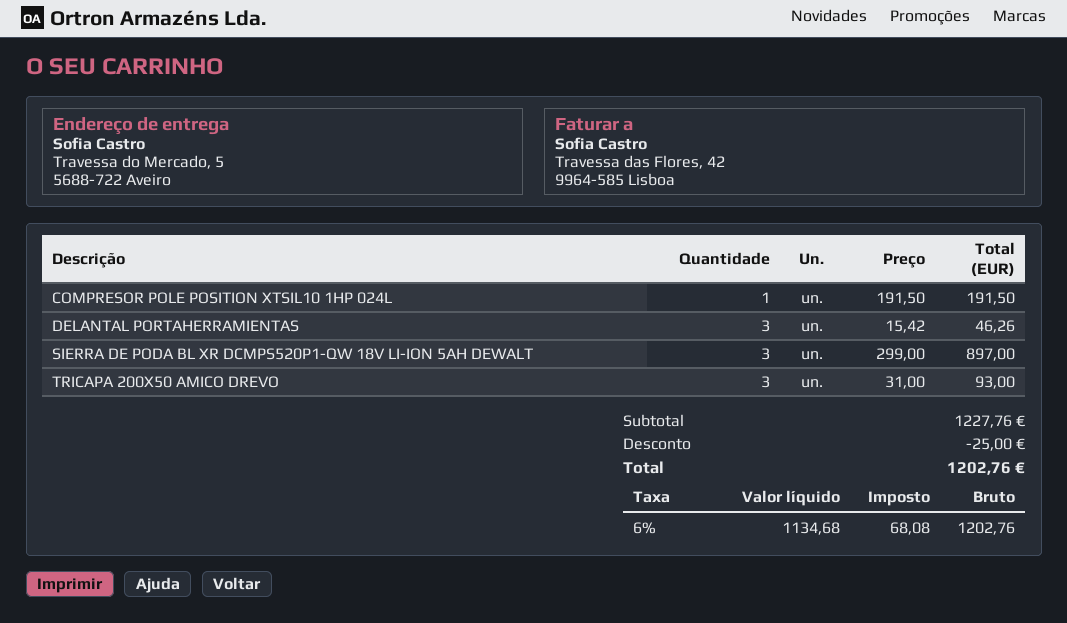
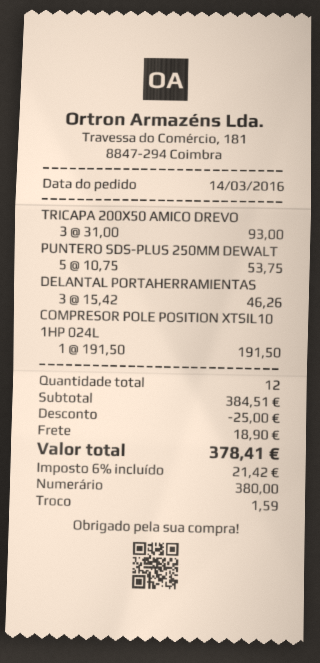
SIERRA DE PODA BL XR DCMPS520P1-QW 18V LI-ION 5AH DEWALT: 3 x 299.00 = 897.00 -> none
PUNTERO SDS-PLUS 250MM DEWALT: none -> 5 x 10.75 = 53.75
subtotal: 1227.76 -> 384.51
shipping: none -> 18.90
tax: 6% = 68.08 -> 6% = 21.42
total: 1202.76 -> 378.41

